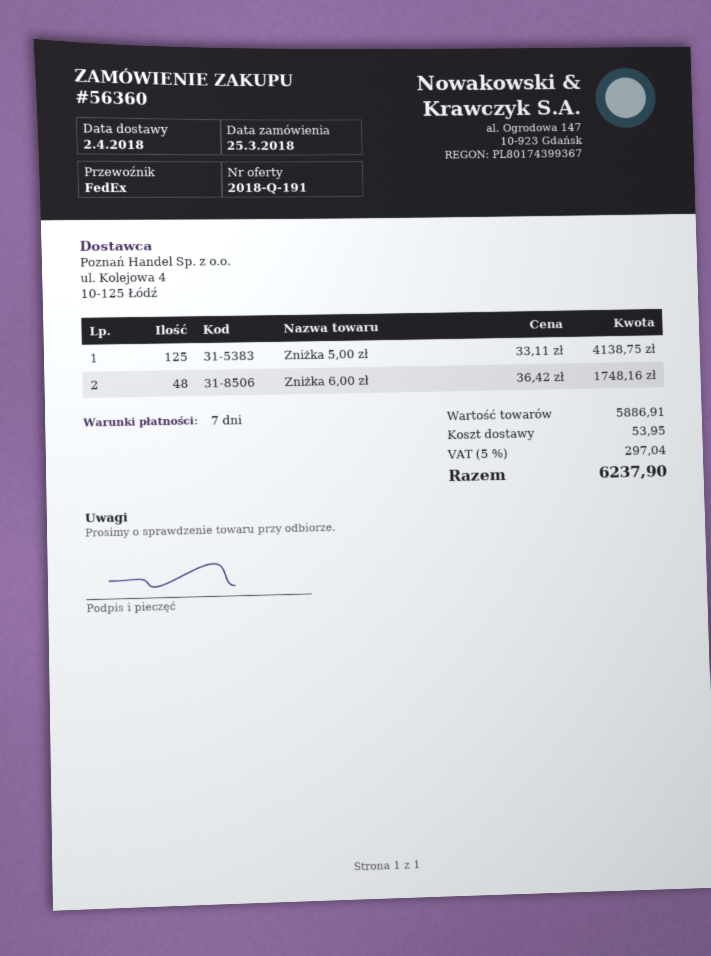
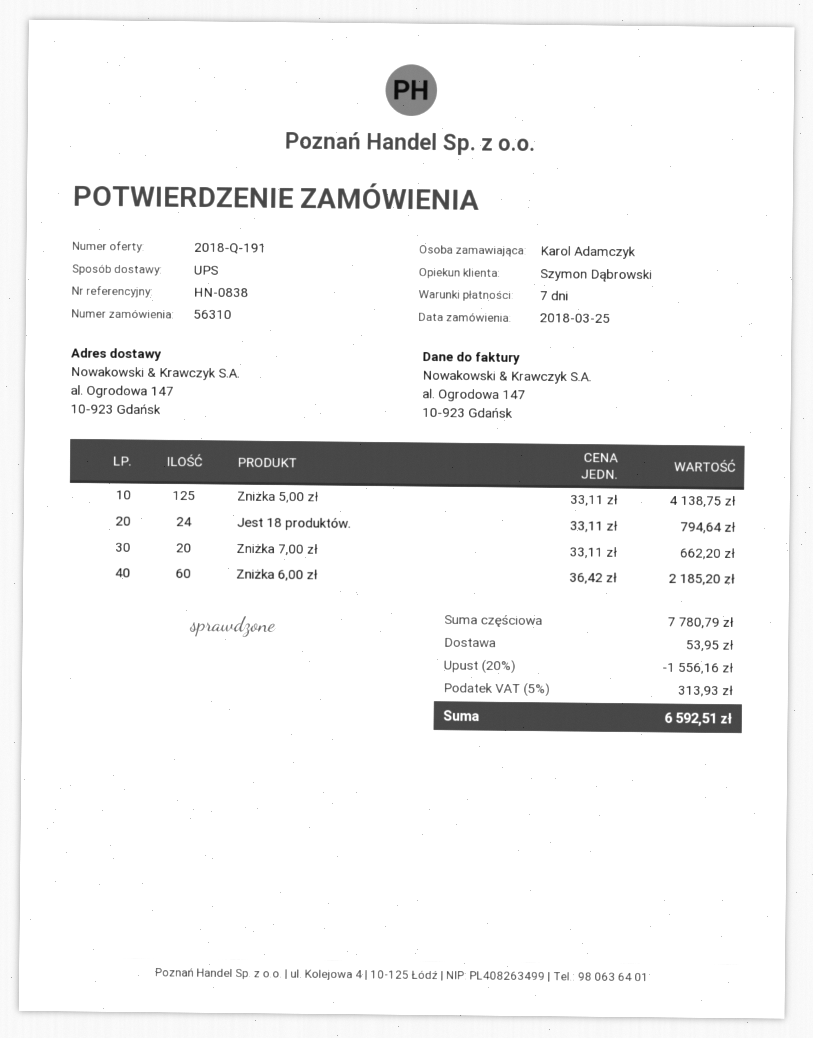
order number: 56360 -> 56310
shipping method: FedEx -> UPS
Zniżka 6,00 zł: 48 x 36.42 = 1748.16 -> 60 x 36.42 = 2185.20
Jest 18 produktów.: none -> 24 x 33.11 = 794.64
Zniżka 7,00 zł: none -> 20 x 33.11 = 662.20
subtotal: 5886.91 -> 7780.79
discount: none -> 20% = 1556.16
tax: 5% = 297.04 -> 5% = 313.93
total: 6237.90 -> 6592.51

